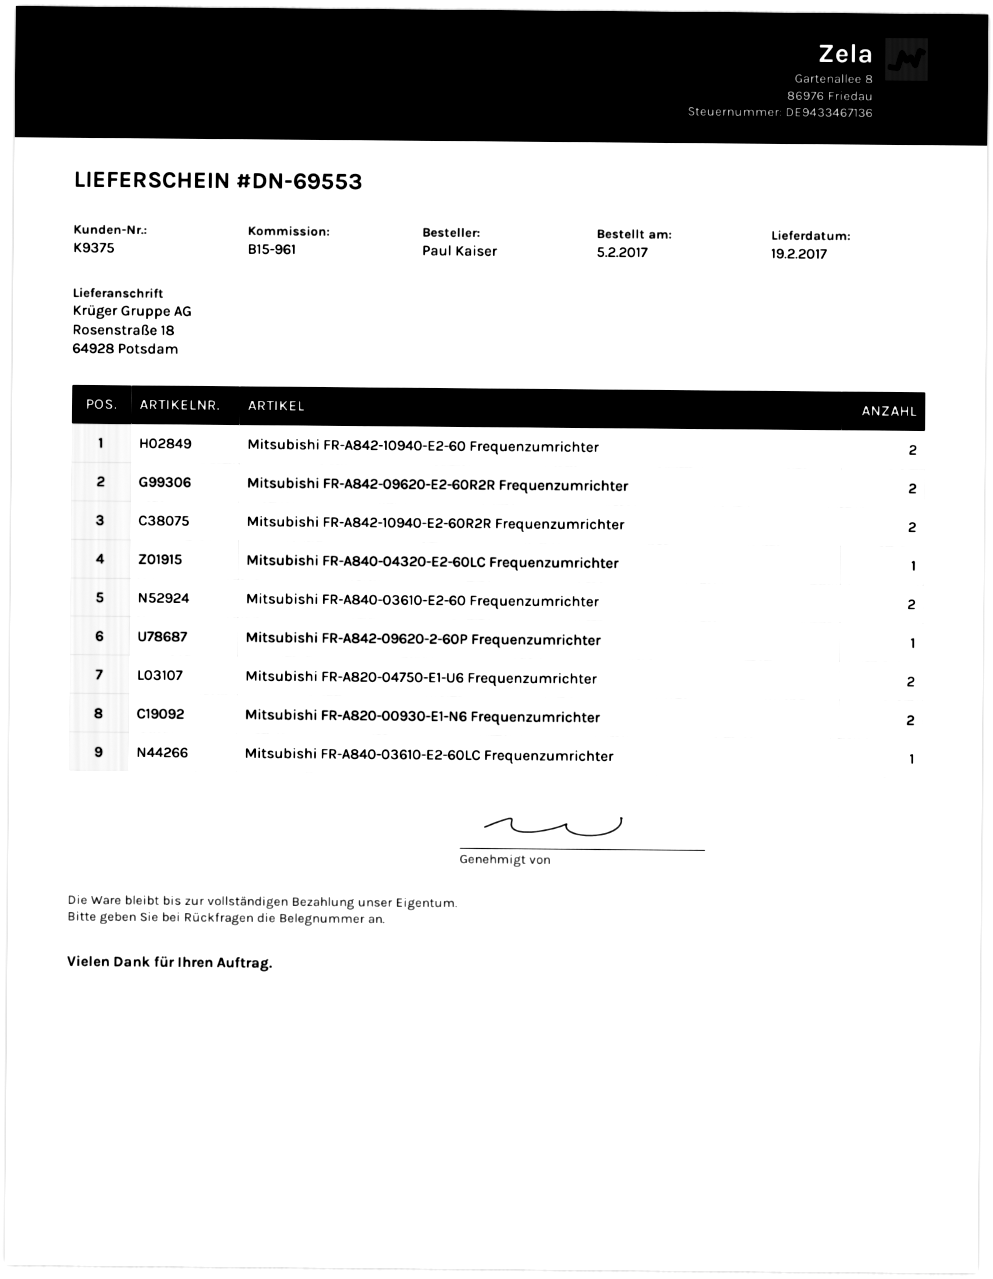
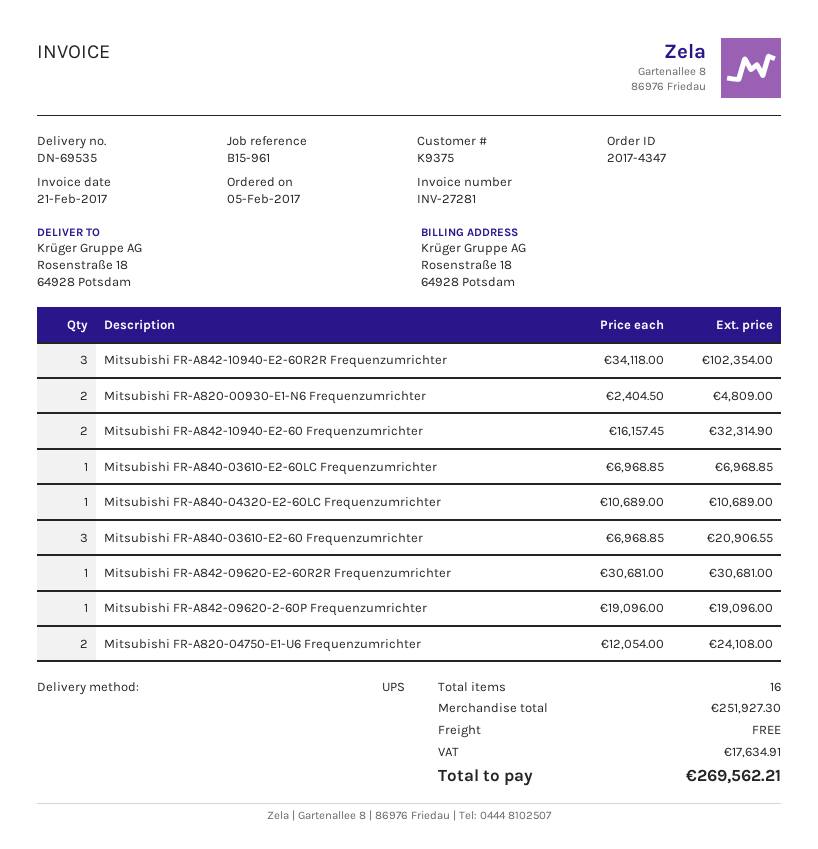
delivery note number: DN-69553 -> DN-69535
Mitsubishi FR-A842-09620-E2-60R2R Frequenzumrichter: 2 -> 1
Mitsubishi FR-A842-10940-E2-60R2R Frequenzumrichter: 2 -> 3
Mitsubishi FR-A840-03610-E2-60 Frequenzumrichter: 2 -> 3

